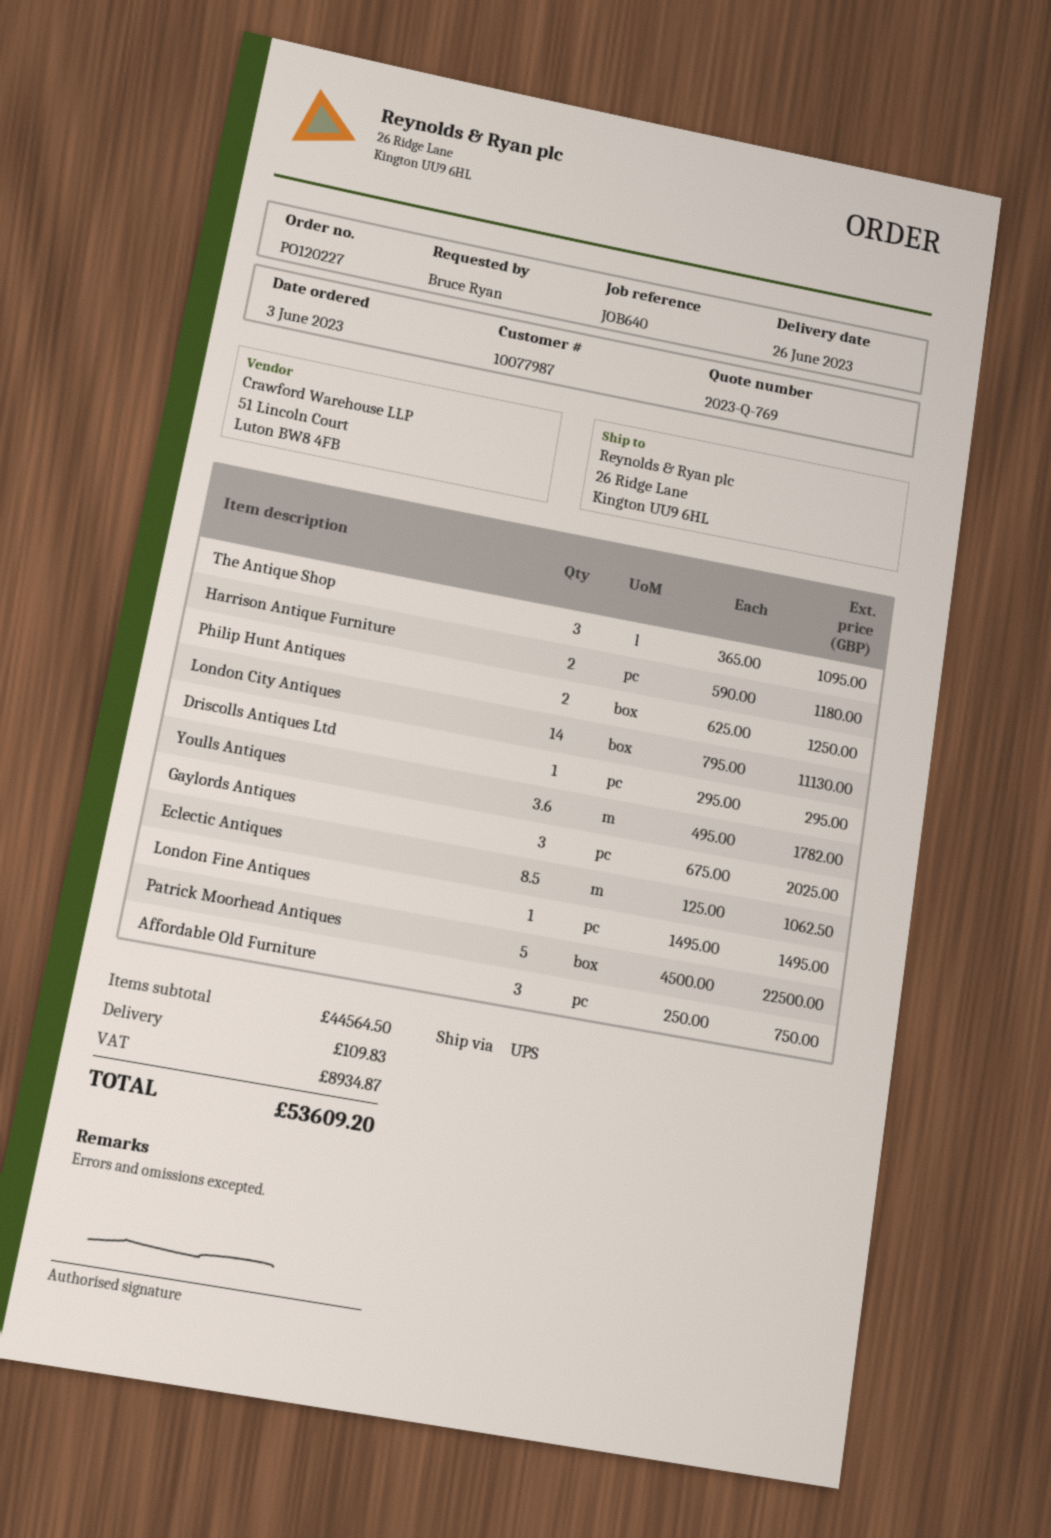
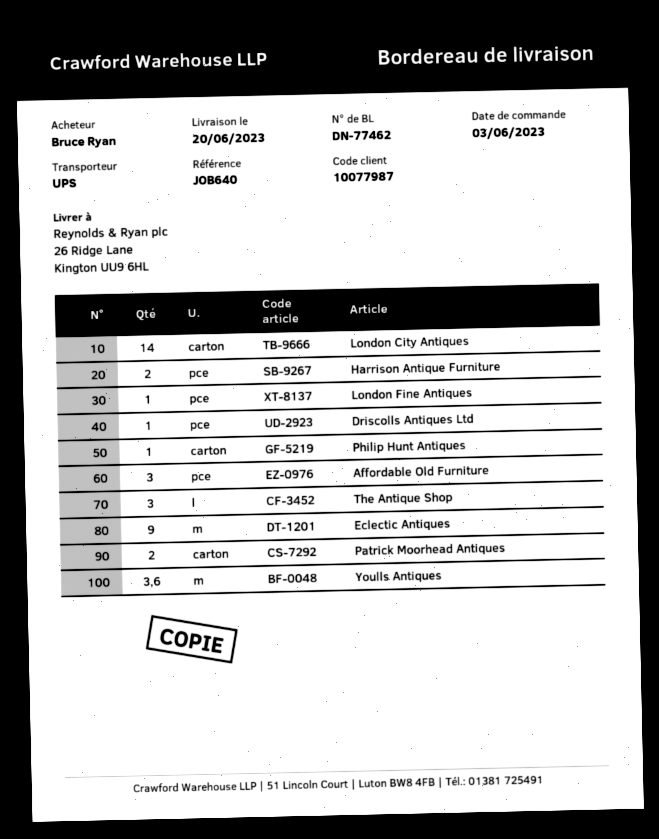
delivery date: 2023-06-26 -> 2023-06-20
Philip Hunt Antiques: 2 -> 1
Gaylords Antiques: 3 -> none
Eclectic Antiques: 8.5 -> 9
Patrick Moorhead Antiques: 5 -> 2

